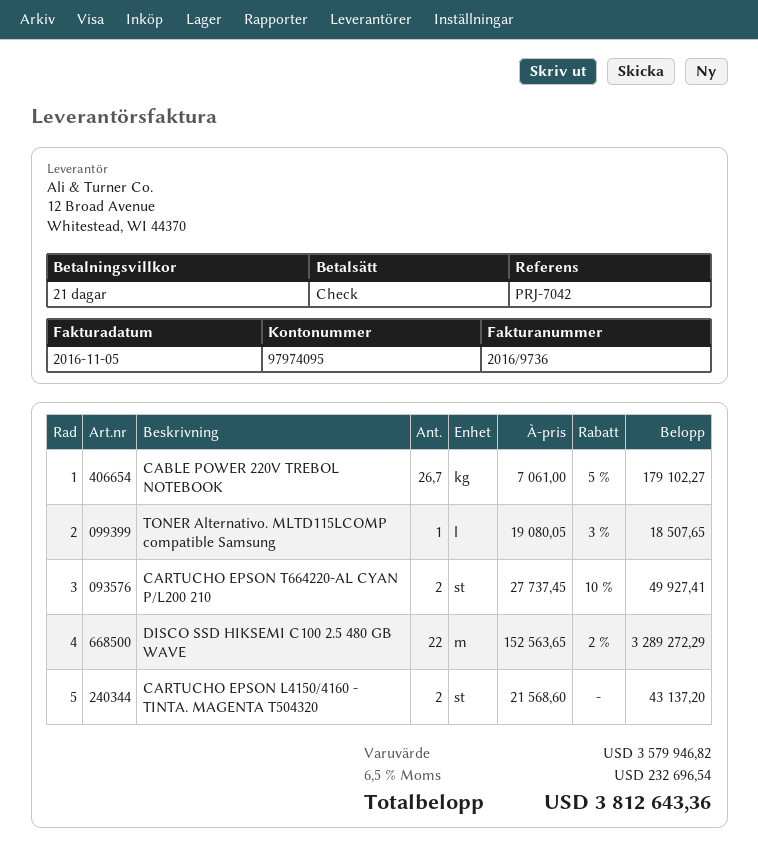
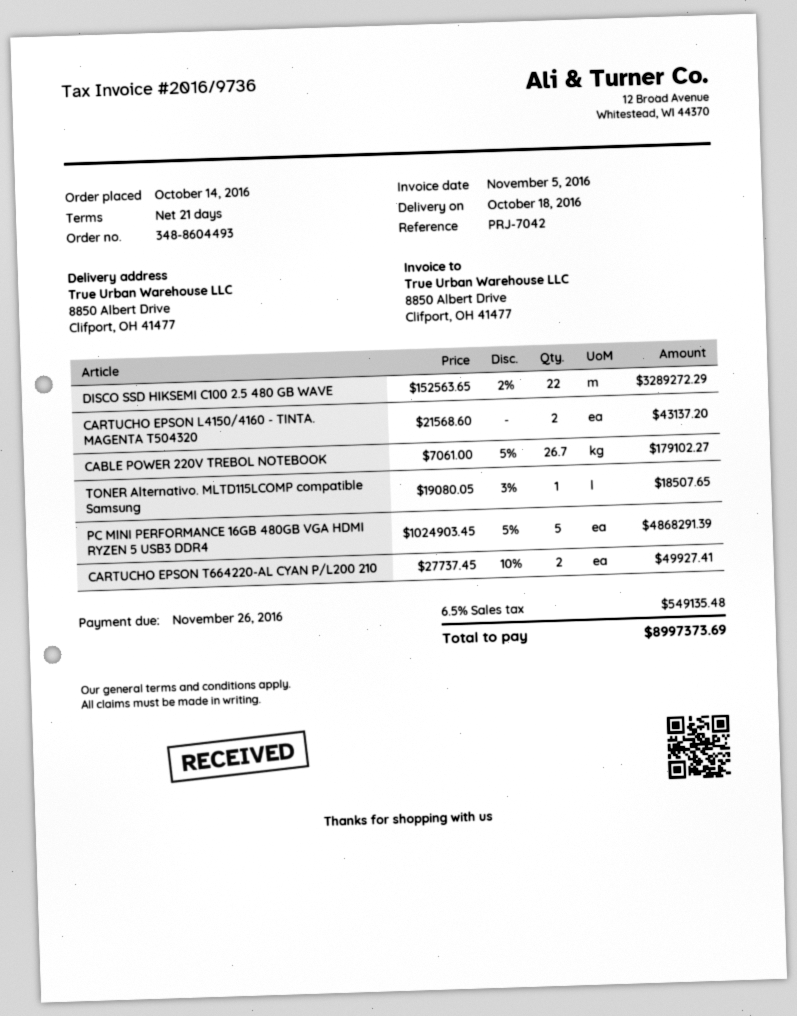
PC MINI PERFORMANCE 16GB 480GB VGA HDMI RYZEN 5 USB3 DDR4: none -> 5 x 1024903.45 - 5% = 4868291.39
tax: 6.5% = 232696.54 -> 6.5% = 549135.48
total: 3812643.36 -> 8997373.69

